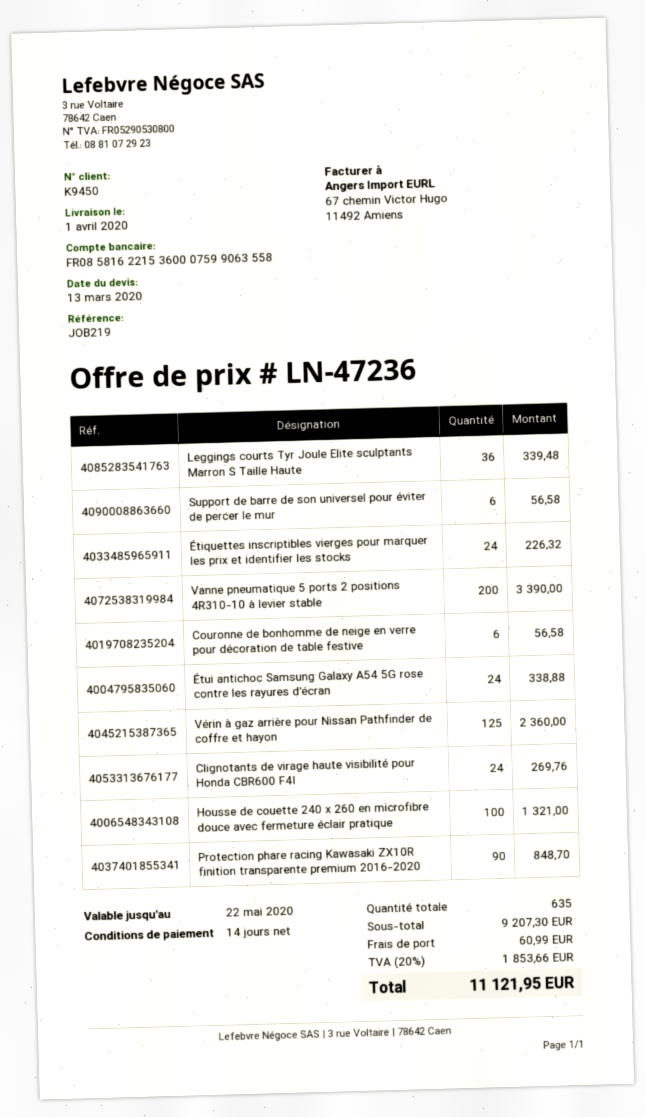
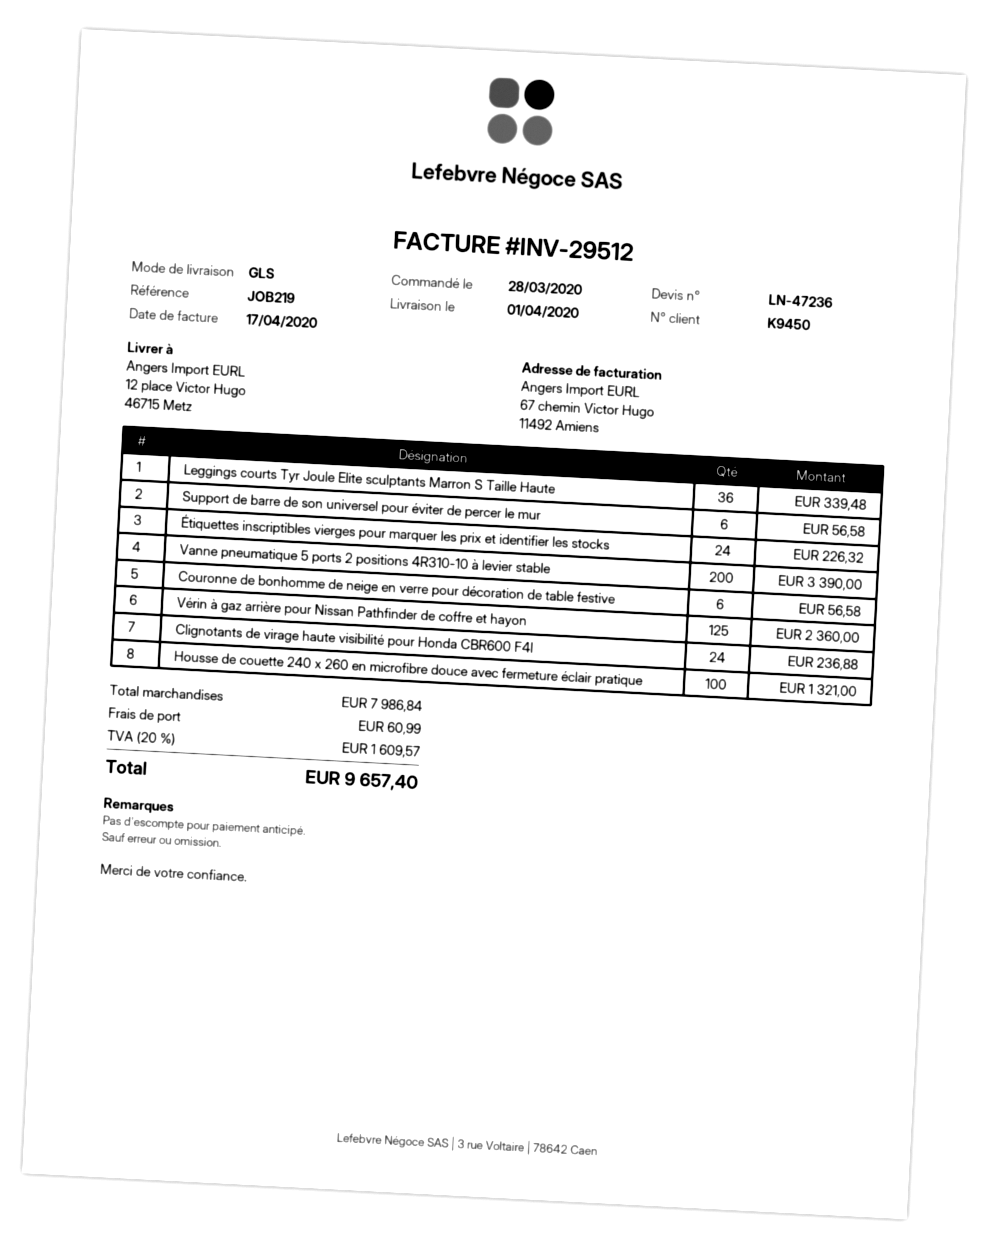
Étui antichoc Samsung Galaxy A54 5G rose contre les rayures d'écran: 24 for 338.88 -> none
Clignotants de virage haute visibilité pour Honda CBR600 F4I: 24 for 269.76 -> 24 for 236.88
Protection phare racing Kawasaki ZX10R finition transparente premium 2016-2020: 90 for 848.70 -> none
subtotal: 9207.30 -> 7986.84
tax: 20% = 1853.66 -> 20% = 1609.57
total: 11121.95 -> 9657.40

